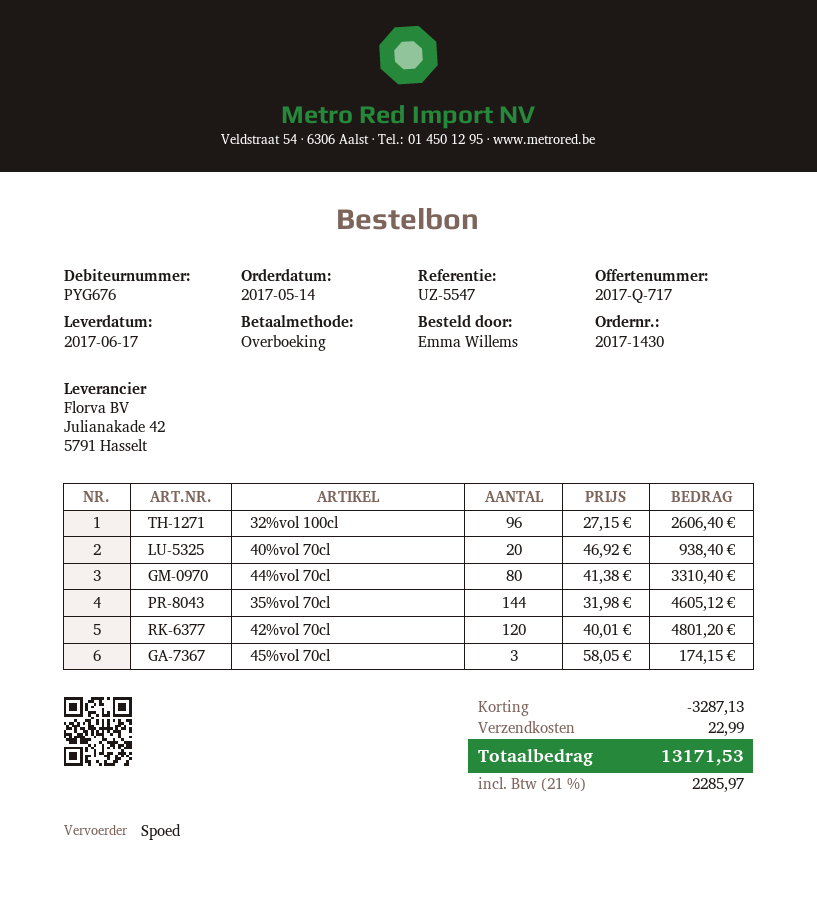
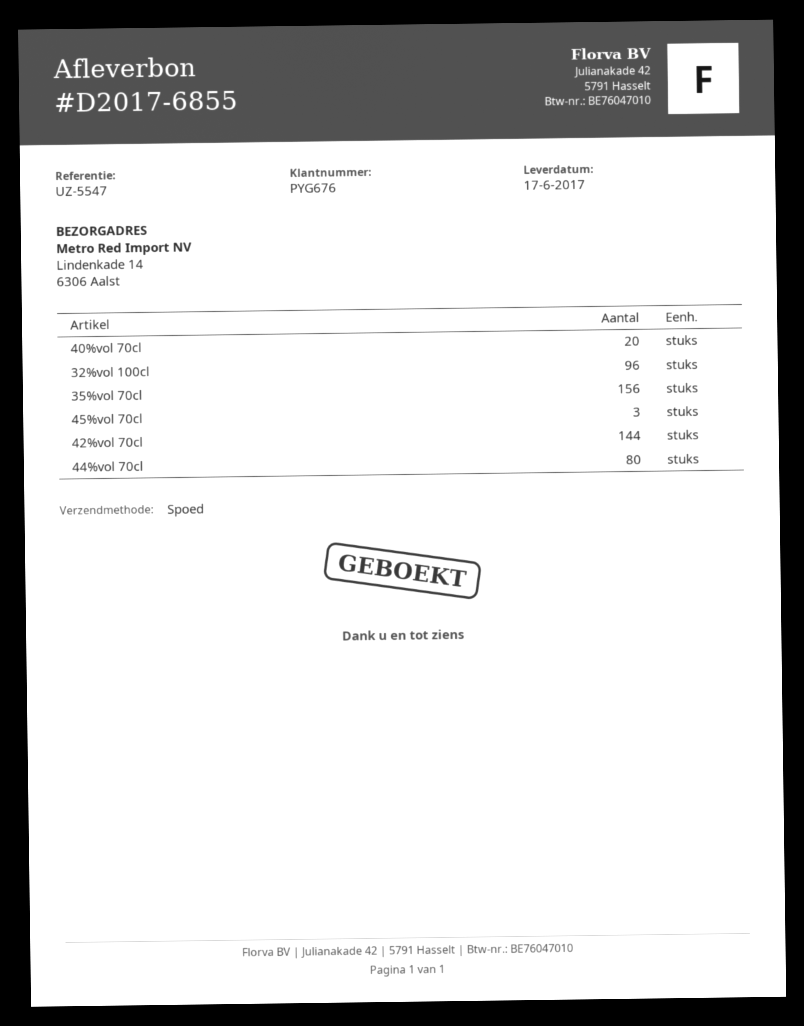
35%vol 70cl: 144 -> 156
42%vol 70cl: 120 -> 144

